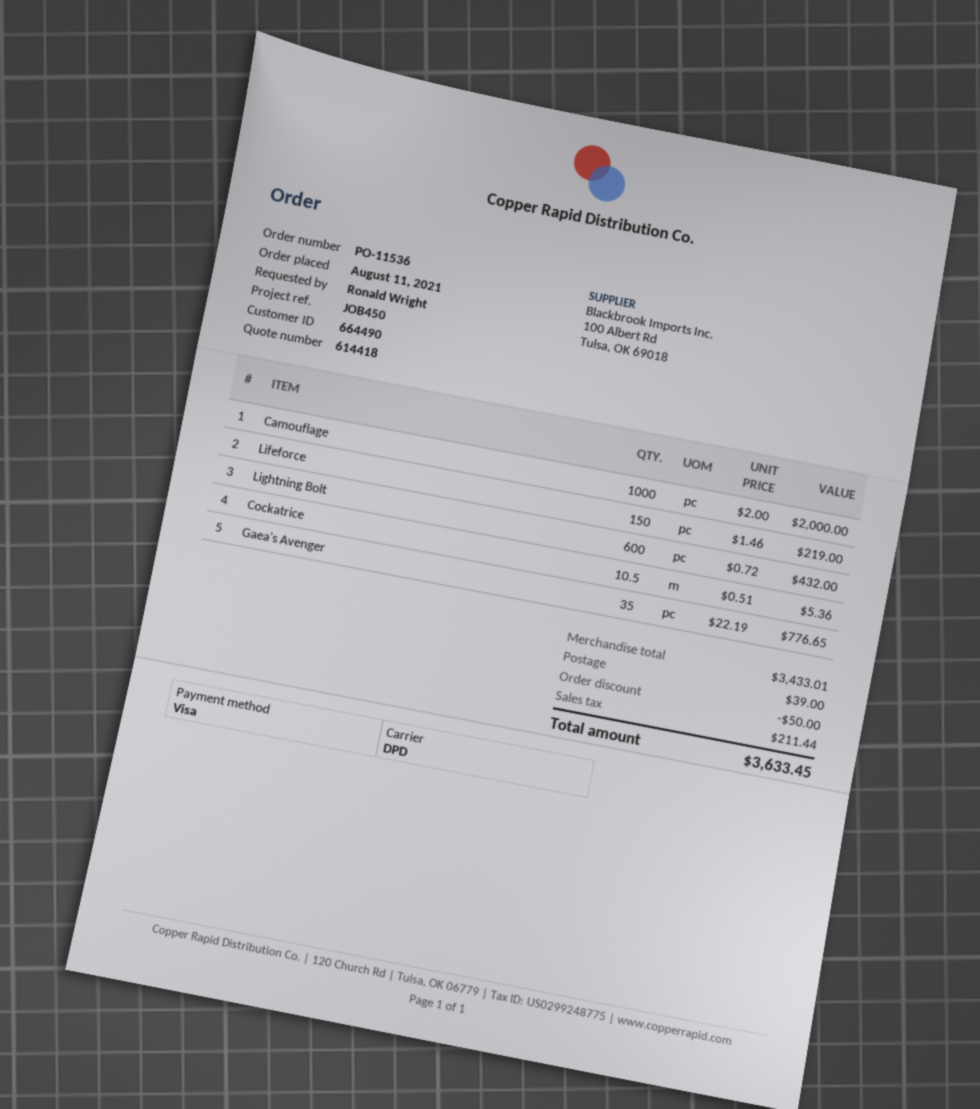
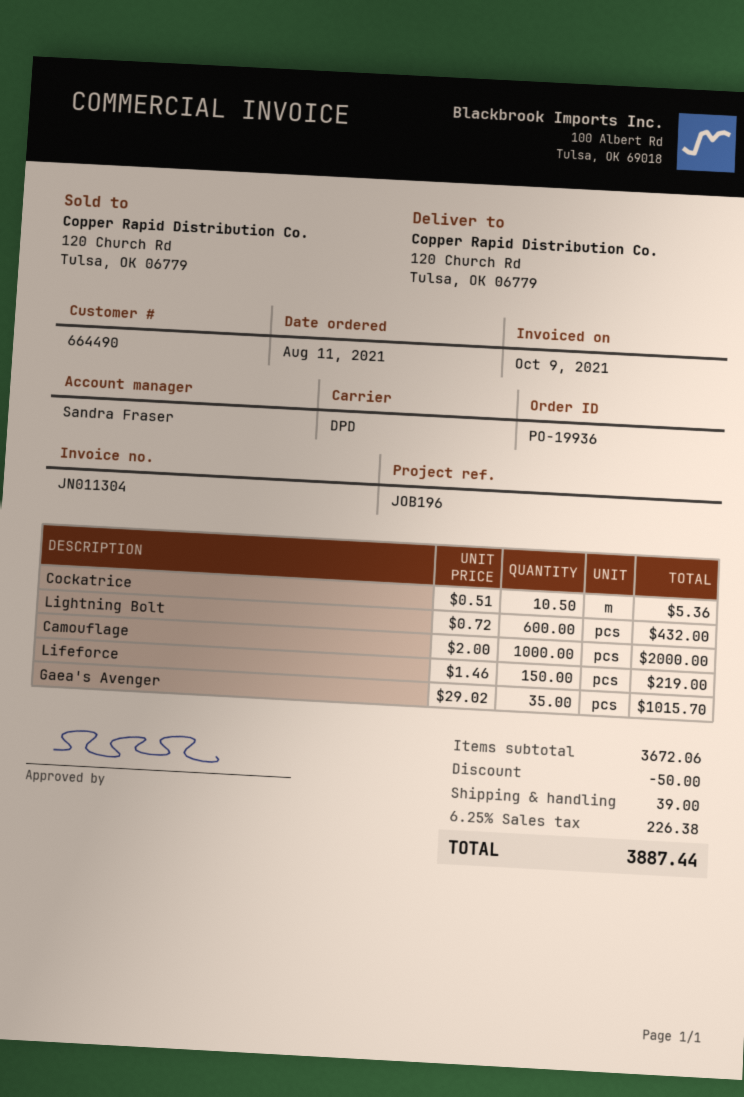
order number: PO-11536 -> PO-19936
reference: JOB450 -> JOB196
Gaea's Avenger: 35 x 22.19 = 776.65 -> 35 x 29.02 = 1015.70
subtotal: 3433.01 -> 3672.06
tax: 211.44 -> 226.38
total: 3633.45 -> 3887.44

